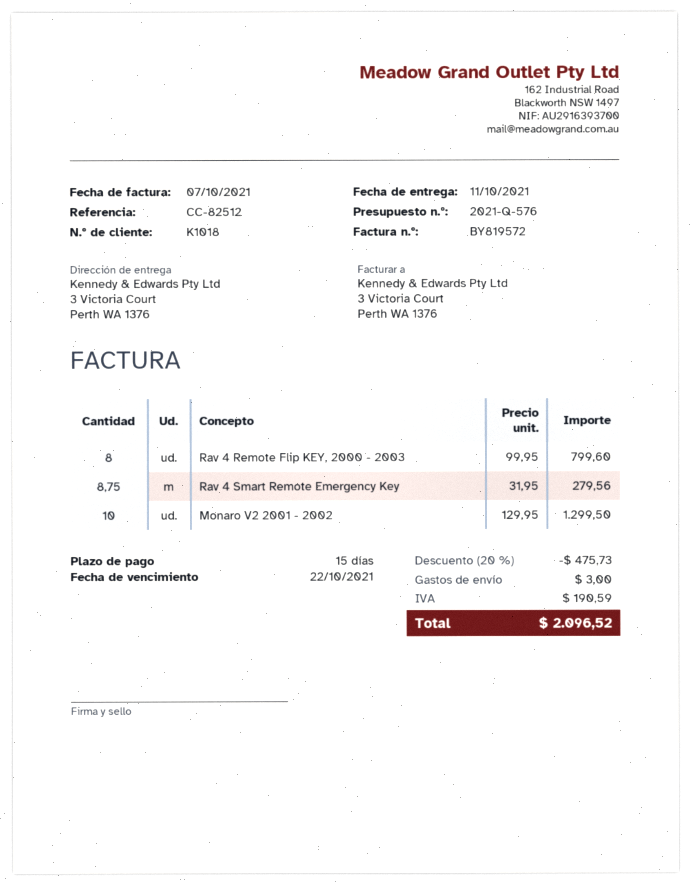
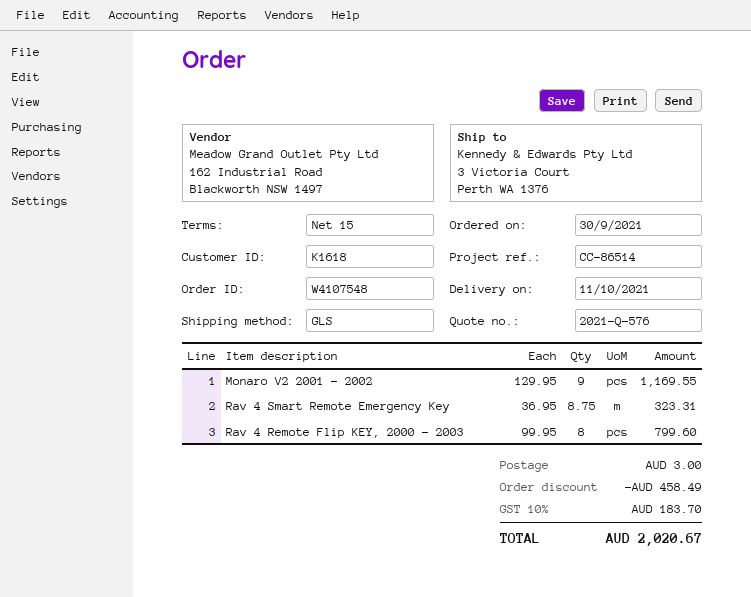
customer number: K1018 -> K1618
reference: CC-82512 -> CC-86514
Rav 4 Smart Remote Emergency Key: 8.75 x 31.95 = 279.56 -> 8.75 x 36.95 = 323.31
Monaro V2 2001 - 2002: 10 x 129.95 = 1299.50 -> 9 x 129.95 = 1169.55
discount: 475.73 -> 458.49
tax: 190.59 -> 183.70
total: 2096.52 -> 2020.67

